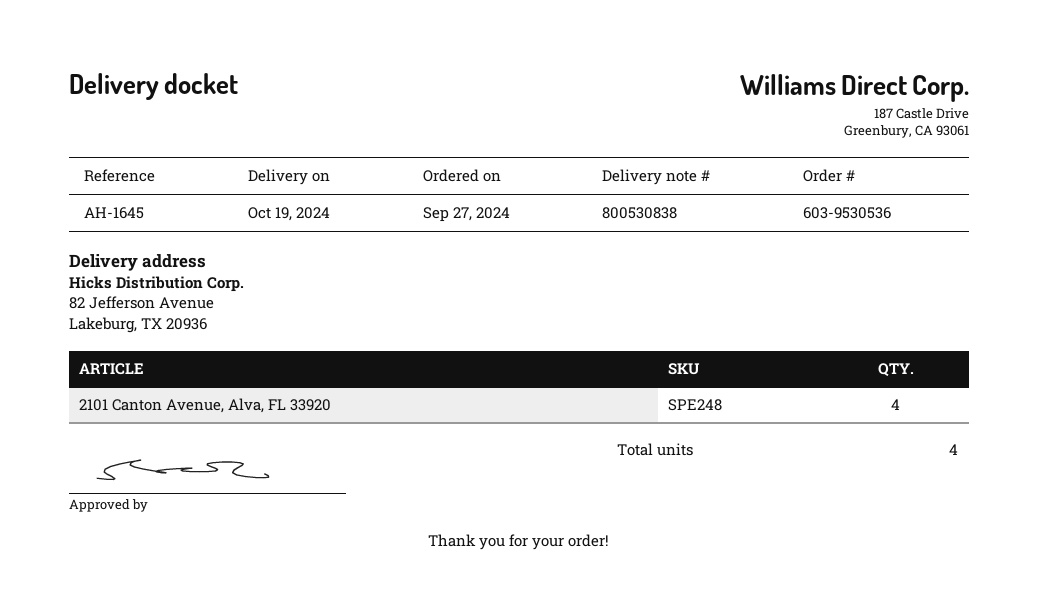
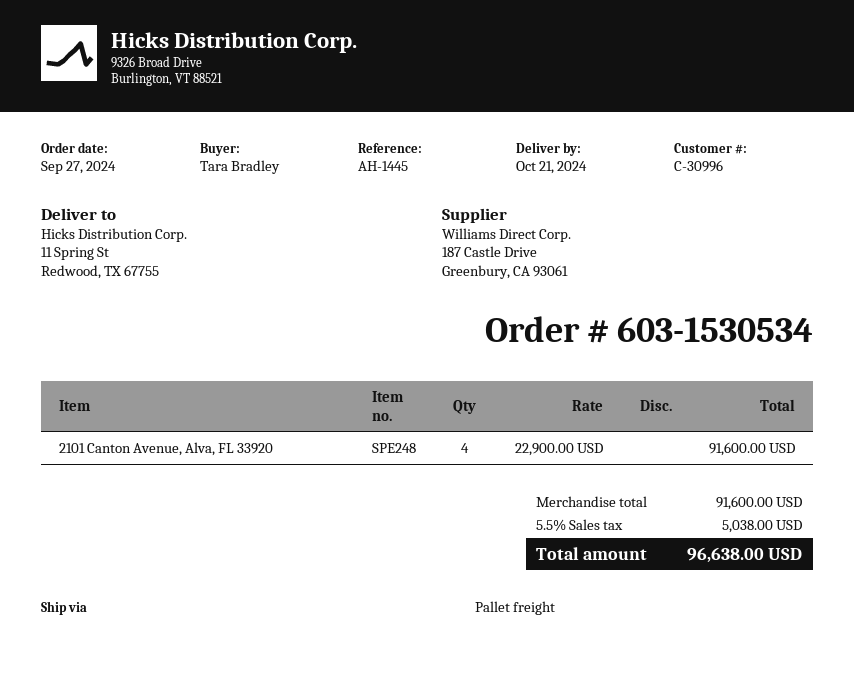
order number: 603-9530536 -> 603-1530534
delivery date: 2024-10-19 -> 2024-10-21
reference: AH-1645 -> AH-1445
ship to: 82 Jefferson Avenue, Lakeburg, TX 20936 -> 11 Spring St, Redwood, TX 67755

